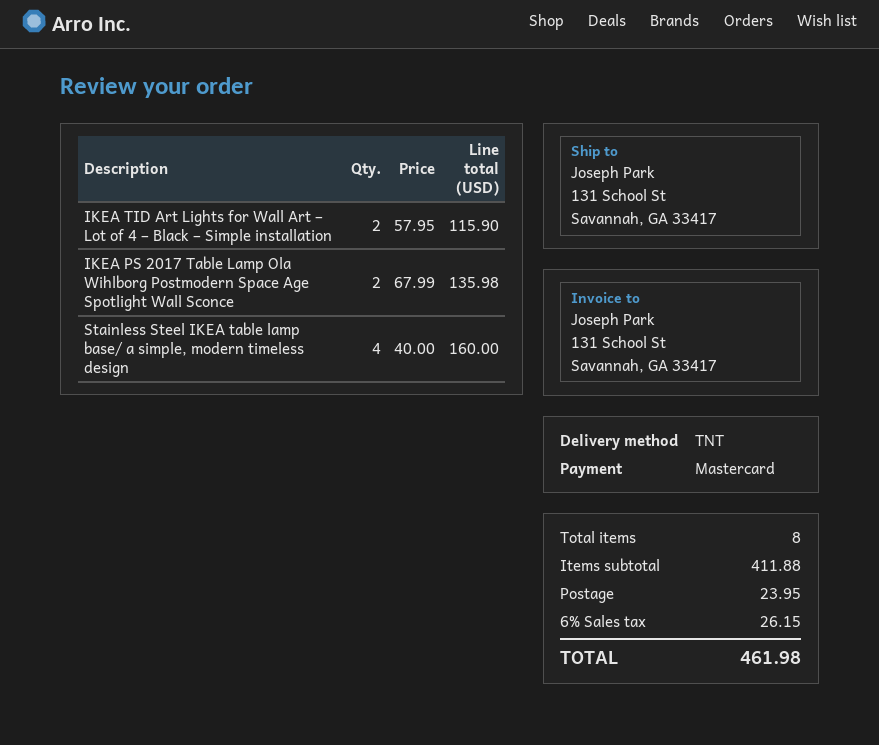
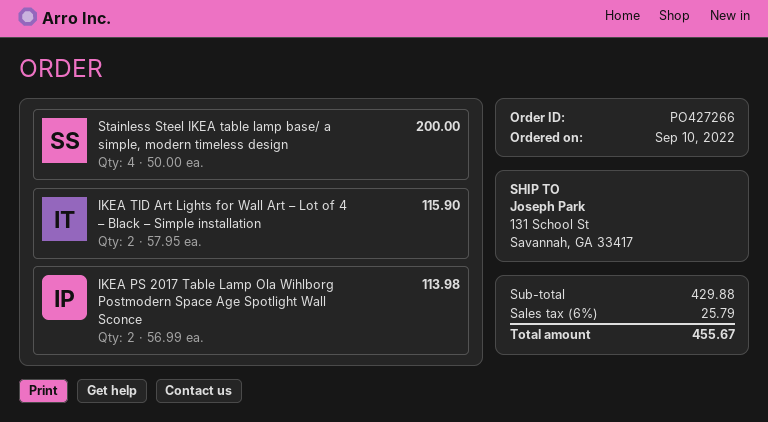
IKEA PS 2017 Table Lamp Ola Wihlborg Postmodern Space Age Spotlight Wall Sconce: 2 x 67.99 = 135.98 -> 2 x 56.99 = 113.98
Stainless Steel IKEA table lamp base/ a simple, modern timeless design: 4 x 40.00 = 160.00 -> 4 x 50.00 = 200.00
subtotal: 411.88 -> 429.88
shipping: 23.95 -> none
tax: 6% = 26.15 -> 6% = 25.79
total: 461.98 -> 455.67

